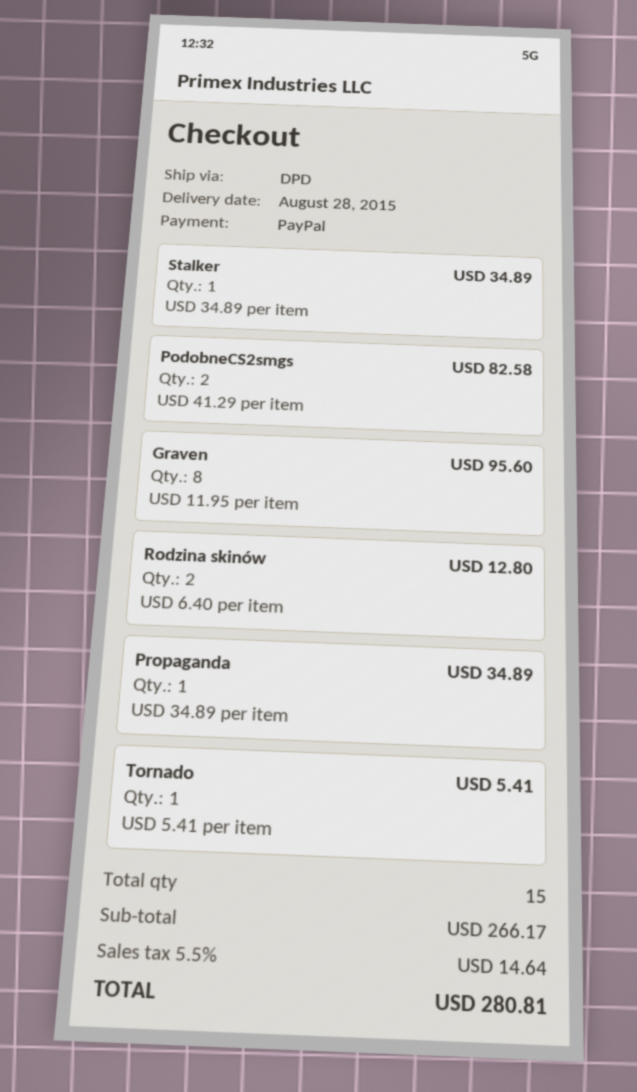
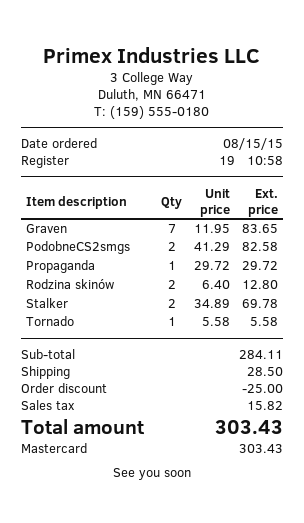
payment method: PayPal -> Mastercard
Stalker: 1 x 34.89 = 34.89 -> 2 x 34.89 = 69.78
Graven: 8 x 11.95 = 95.60 -> 7 x 11.95 = 83.65
Propaganda: 1 x 34.89 = 34.89 -> 1 x 29.72 = 29.72
Tornado: 1 x 5.41 = 5.41 -> 1 x 5.58 = 5.58
subtotal: 266.17 -> 284.11
discount: none -> 25.00
shipping: none -> 28.50
tax: 14.64 -> 15.82
total: 280.81 -> 303.43

